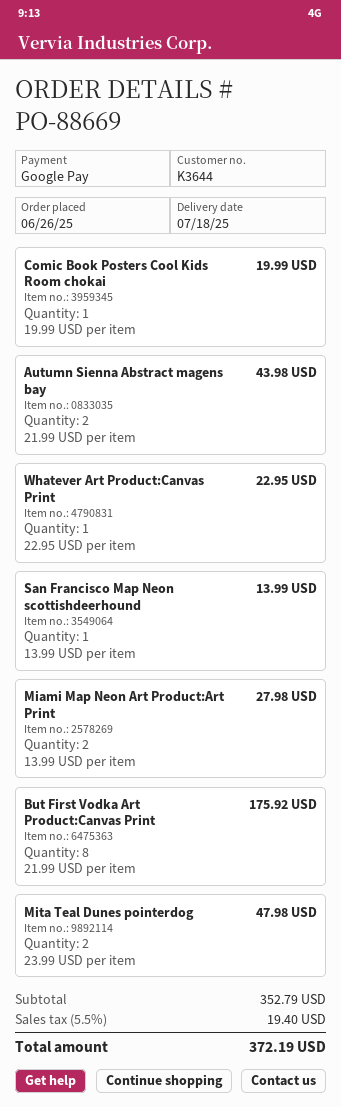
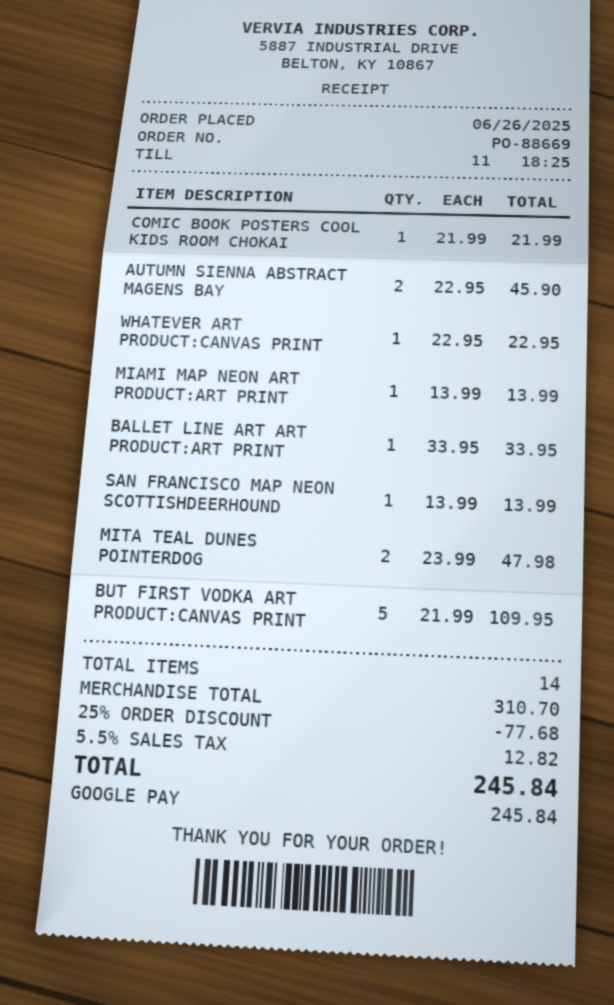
Comic Book Posters Cool Kids Room chokai: 1 x 19.99 = 19.99 -> 1 x 21.99 = 21.99
Autumn Sienna Abstract magens bay: 2 x 21.99 = 43.98 -> 2 x 22.95 = 45.90
Miami Map Neon Art Product:Art Print: 2 x 13.99 = 27.98 -> 1 x 13.99 = 13.99
But First Vodka Art Product:Canvas Print: 8 x 21.99 = 175.92 -> 5 x 21.99 = 109.95
BALLET LINE ART ART PRODUCT:ART PRINT: none -> 1 x 33.95 = 33.95
subtotal: 352.79 -> 310.70
discount: none -> 25% = 77.68
tax: 5.5% = 19.40 -> 5.5% = 12.82
total: 372.19 -> 245.84

